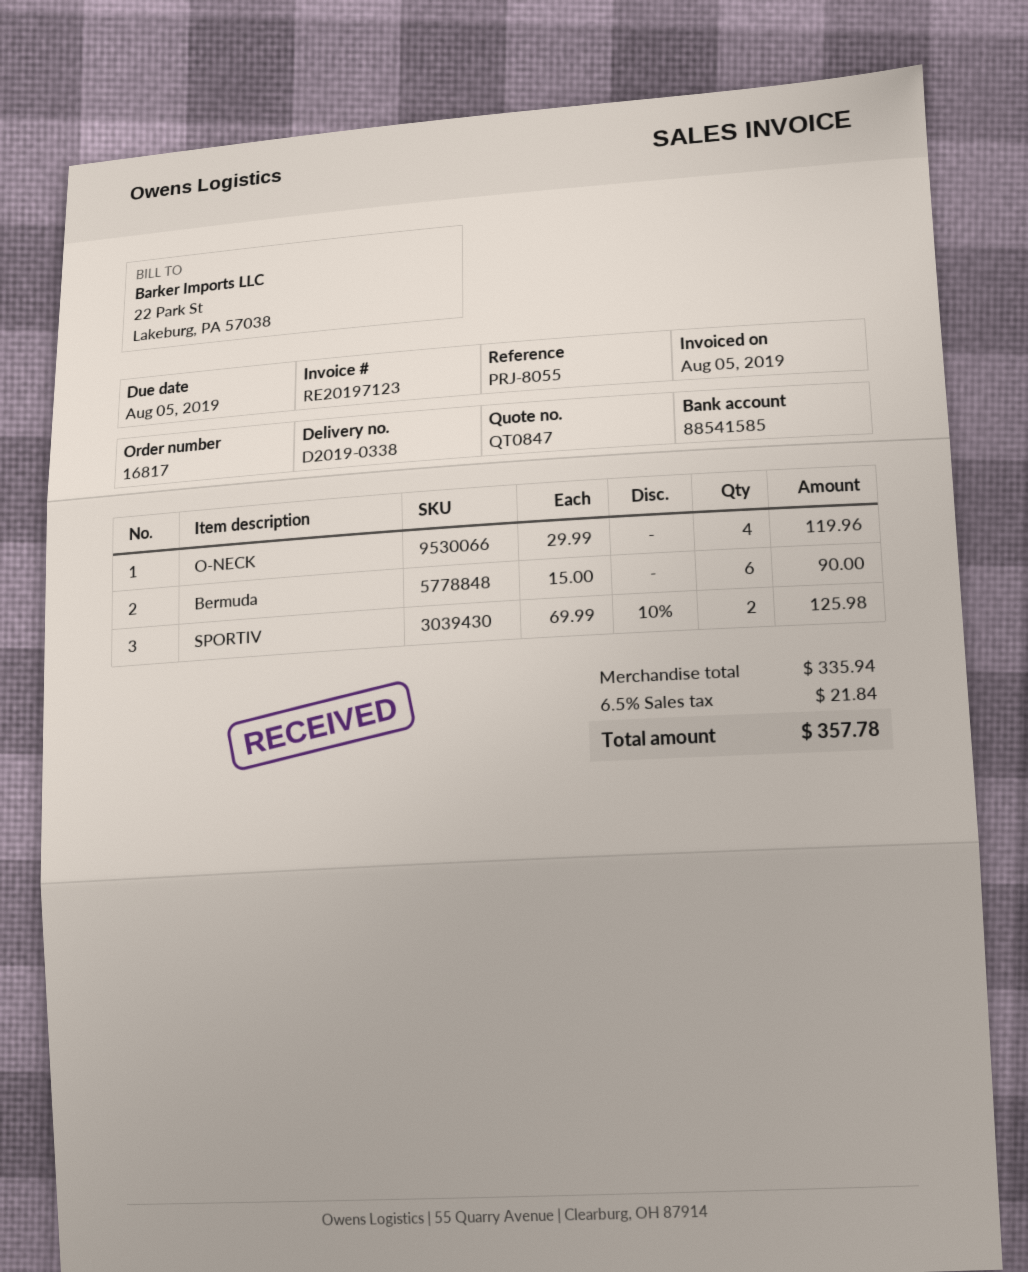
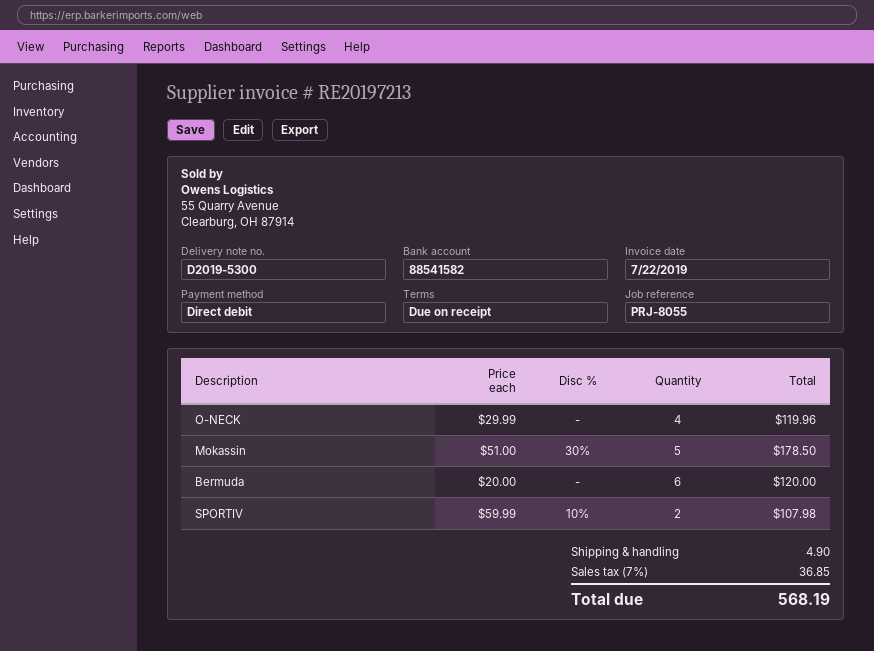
delivery note number: D2019-0338 -> D2019-5300
invoice number: RE20197123 -> RE20197213
invoice date: 2019-08-05 -> 2019-07-22
bank account: 88541585 -> 88541582
Bermuda: 6 x 15.00 = 90.00 -> 6 x 20.00 = 120.00
SPORTIV: 2 x 69.99 - 10% = 125.98 -> 2 x 59.99 - 10% = 107.98
Mokassin: none -> 5 x 51.00 - 30% = 178.50
shipping: none -> 4.90
tax: 6.5% = 21.84 -> 7% = 36.85
total: 357.78 -> 568.19

